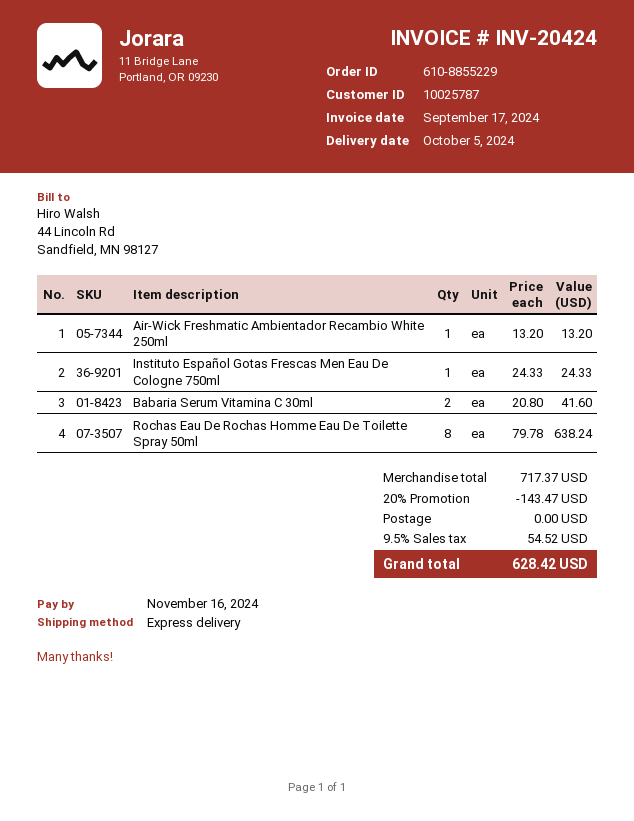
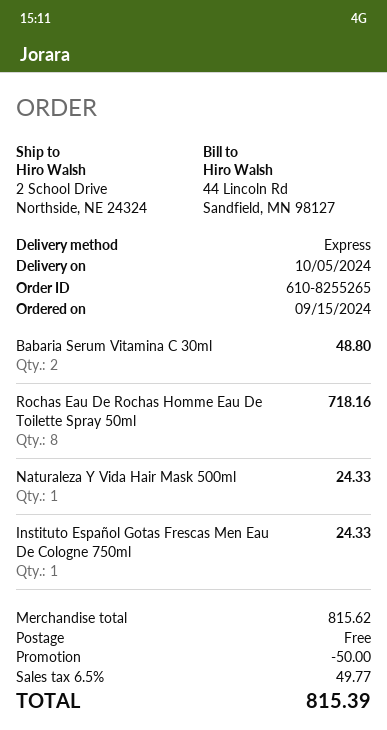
order number: 610-8855229 -> 610-8255265
Air-Wick Freshmatic Ambientador Recambio White 250ml: 1 for 13.20 -> none
Babaria Serum Vitamina C 30ml: 2 for 41.60 -> 2 for 48.80
Rochas Eau De Rochas Homme Eau De Toilette Spray 50ml: 8 for 638.24 -> 8 for 718.16
Naturaleza Y Vida Hair Mask 500ml: none -> 1 for 24.33
subtotal: 717.37 -> 815.62
discount: 143.47 -> 50.00
tax: 9.5% = 54.52 -> 6.5% = 49.77
total: 628.42 -> 815.39

